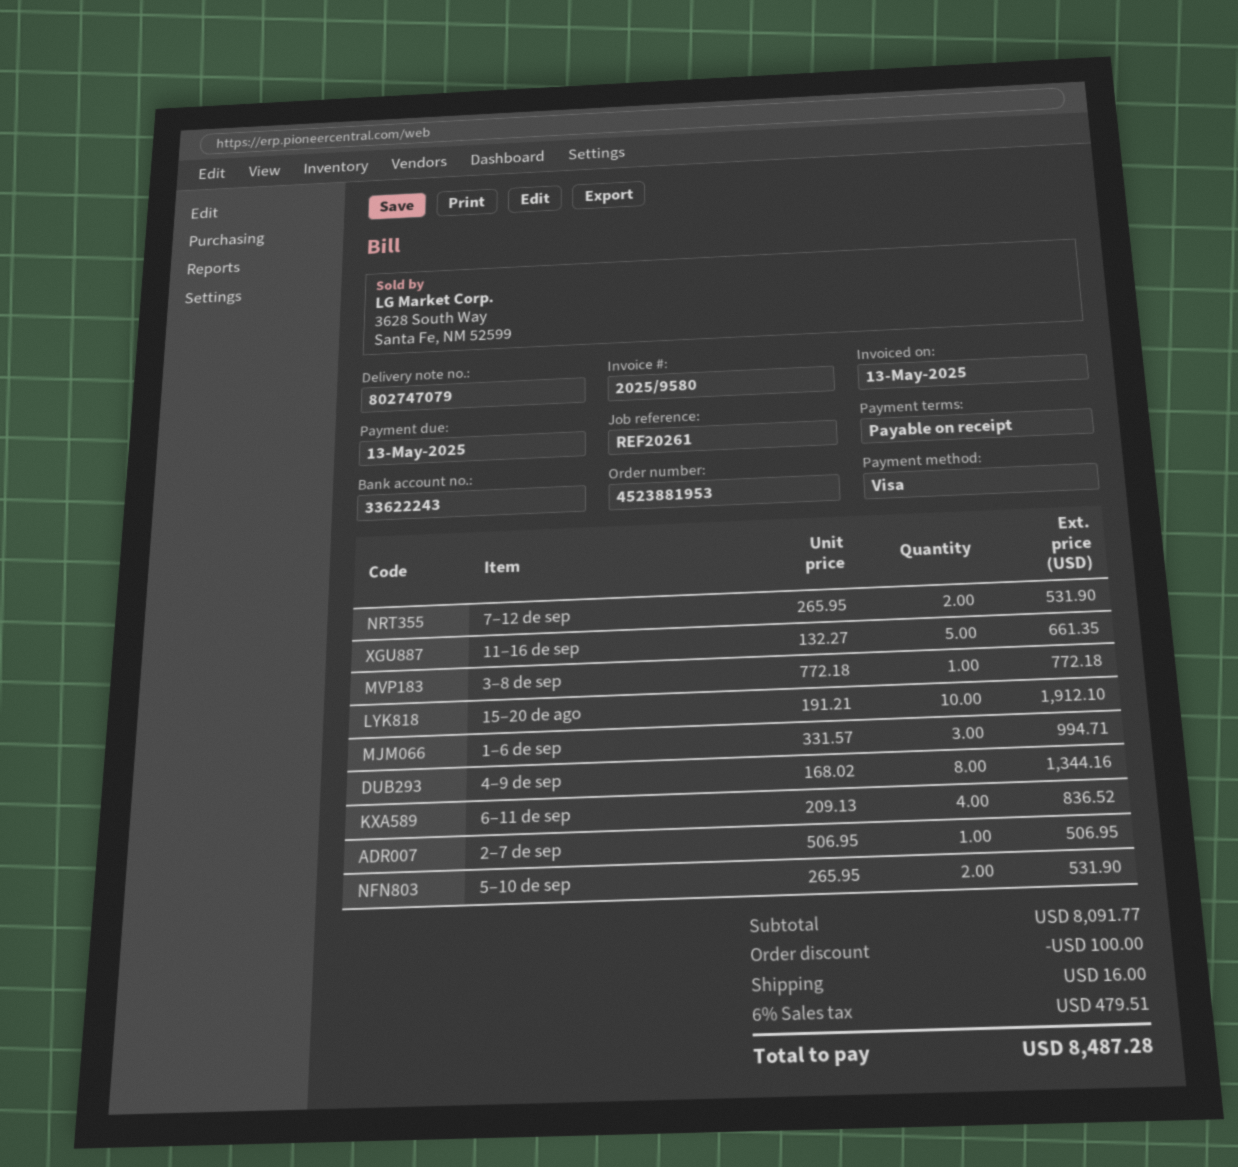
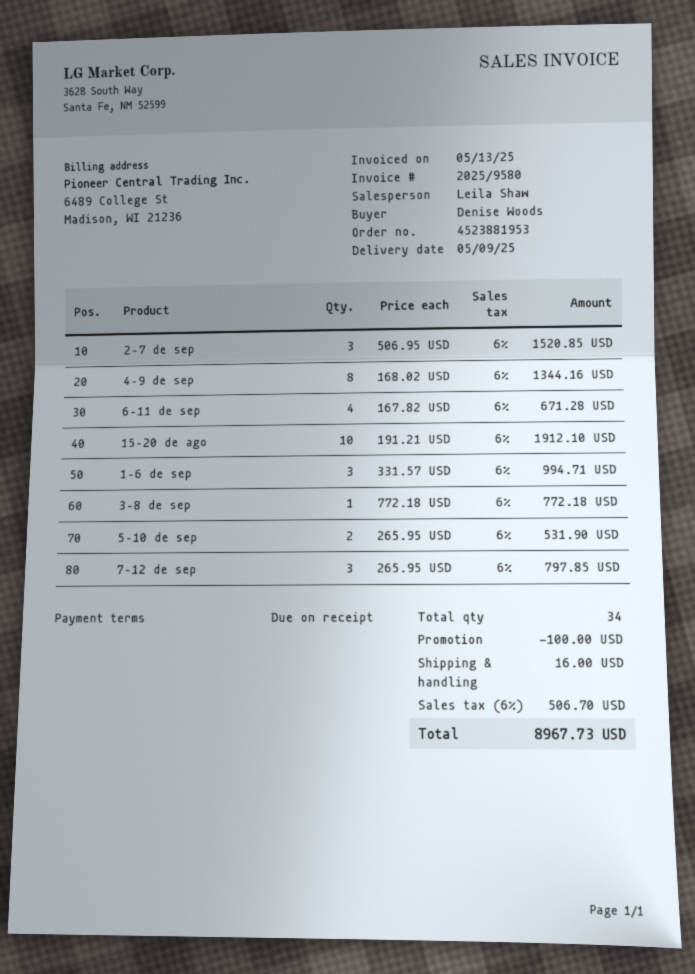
7–12 de sep: 2 x 265.95 = 531.90 -> 3 x 265.95 = 797.85
11–16 de sep: 5 x 132.27 = 661.35 -> none
6–11 de sep: 4 x 209.13 = 836.52 -> 4 x 167.82 = 671.28
2–7 de sep: 1 x 506.95 = 506.95 -> 3 x 506.95 = 1520.85
tax: 6% = 479.51 -> 6% = 506.70
total: 8487.28 -> 8967.73

